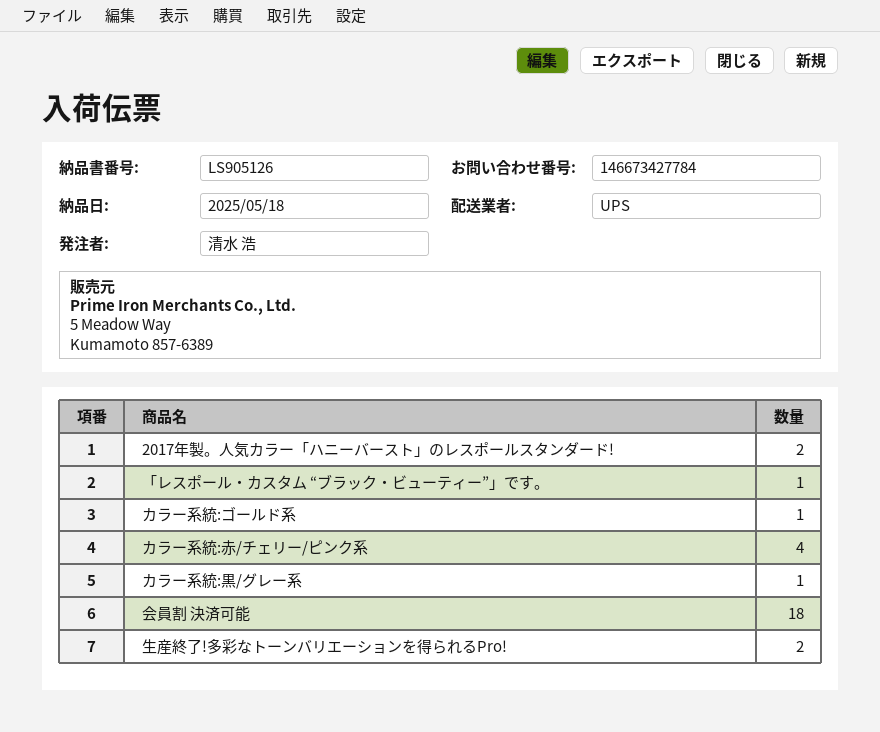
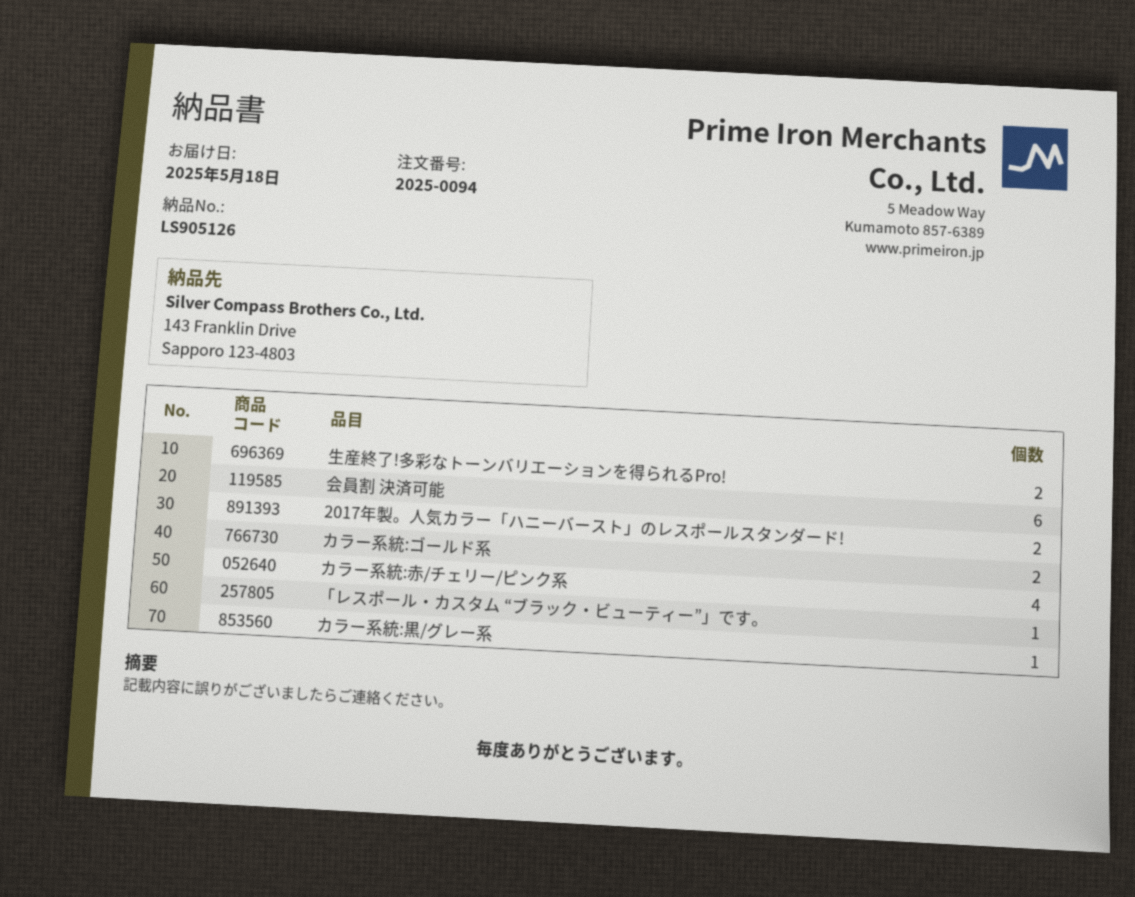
カラー系統:ゴールド系: 1 -> 2
会員割 決済可能: 18 -> 6

